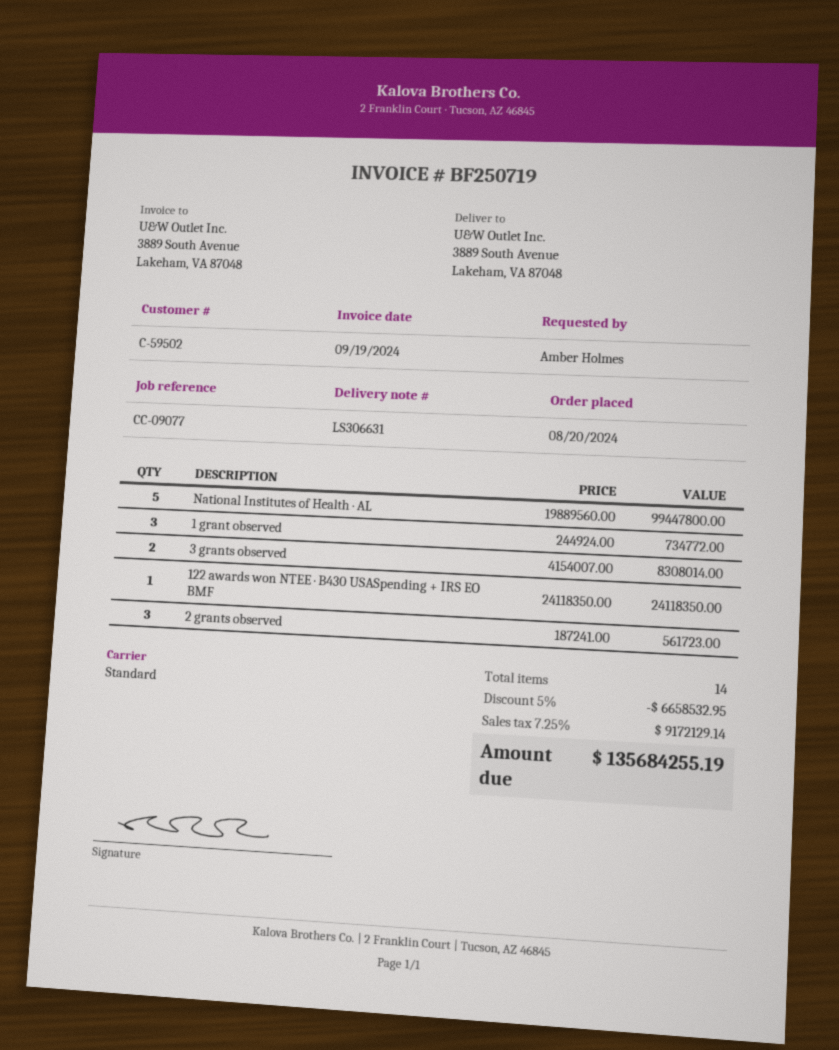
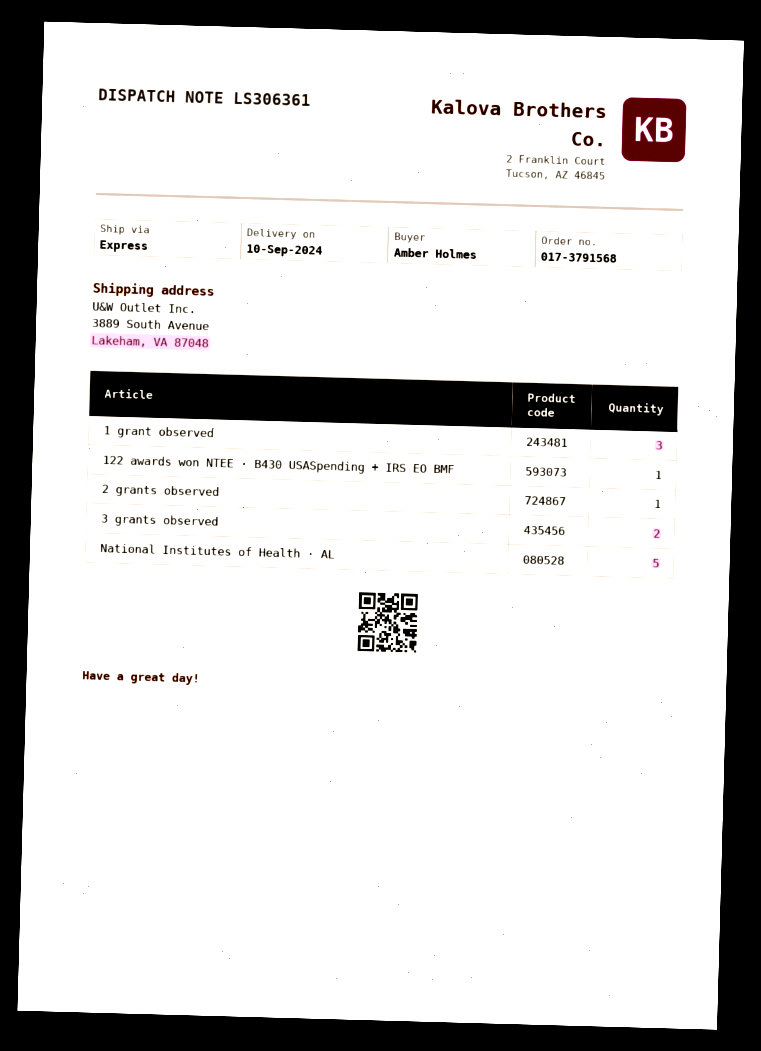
delivery note number: LS306631 -> LS306361
shipping method: standard -> express
2 grants observed: 3 -> 1

